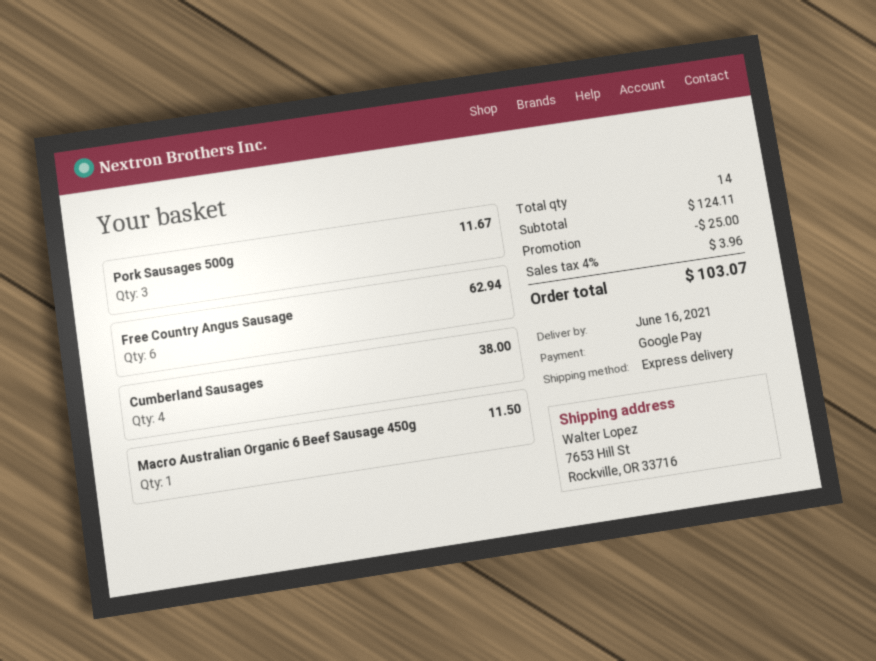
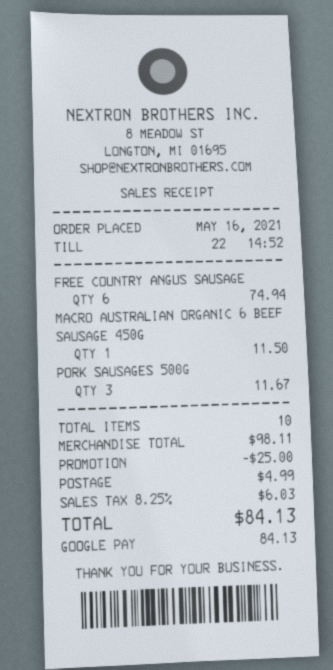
Free Country Angus Sausage: 6 for 62.94 -> 6 for 74.94
Cumberland Sausages: 4 for 38.00 -> none
total quantity: 14 -> 10
subtotal: 124.11 -> 98.11
shipping: none -> 4.99
tax: 4% = 3.96 -> 8.25% = 6.03
total: 103.07 -> 84.13

